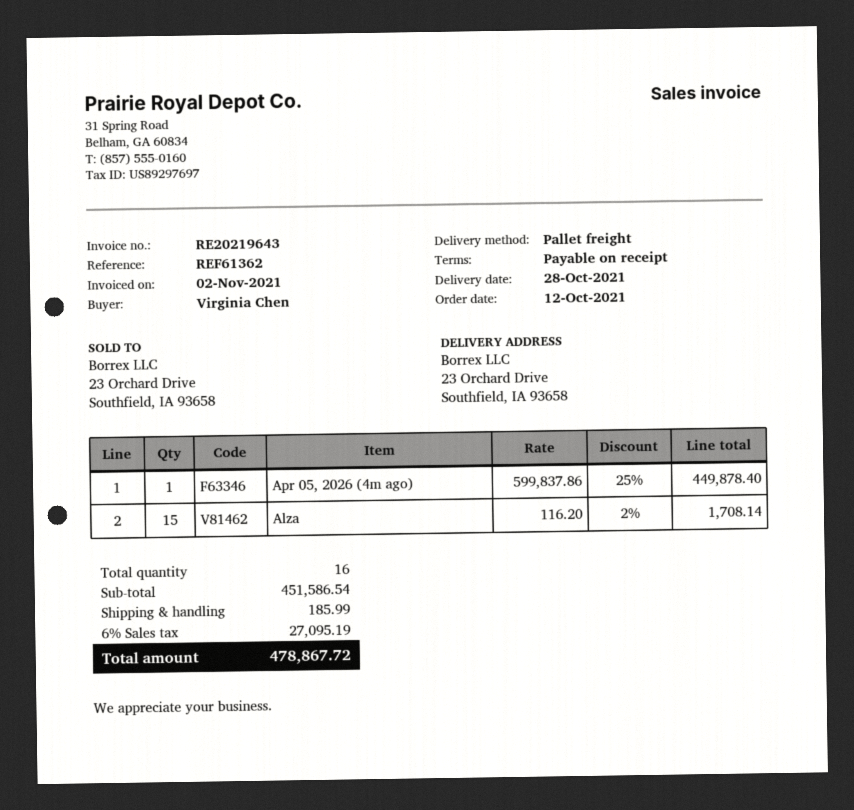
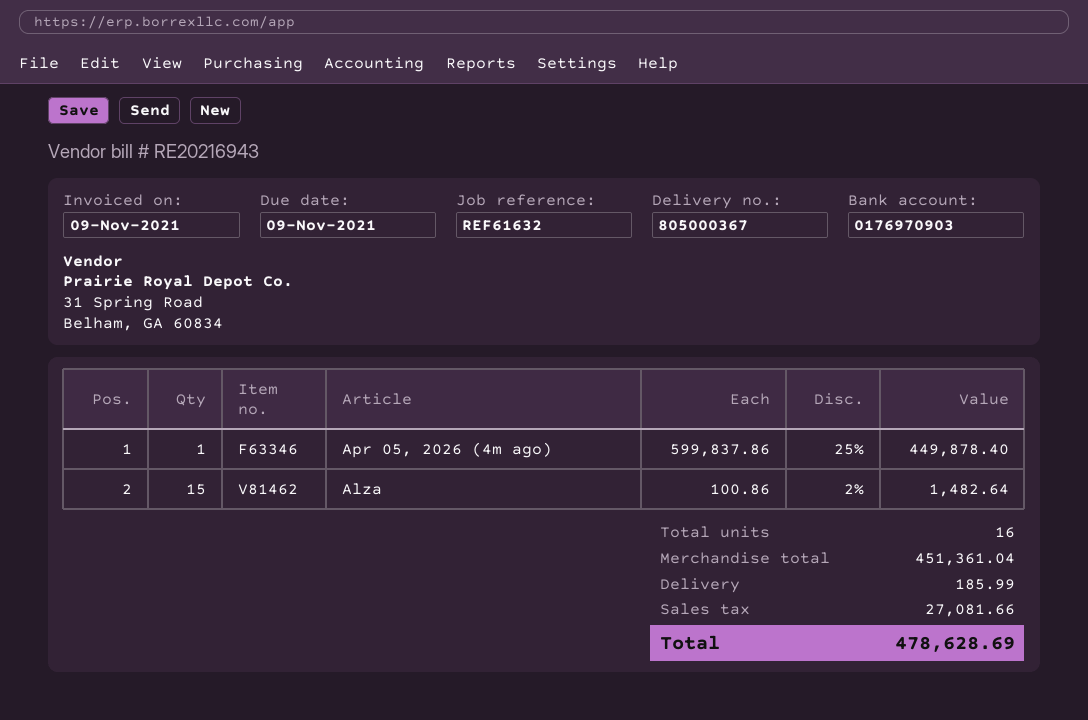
invoice number: RE20219643 -> RE20216943
invoice date: 2021-11-02 -> 2021-11-09
reference: REF61362 -> REF61632
Alza: 15 x 116.20 - 2% = 1708.14 -> 15 x 100.86 - 2% = 1482.64
subtotal: 451586.54 -> 451361.04
tax: 27095.19 -> 27081.66
total: 478867.72 -> 478628.69

